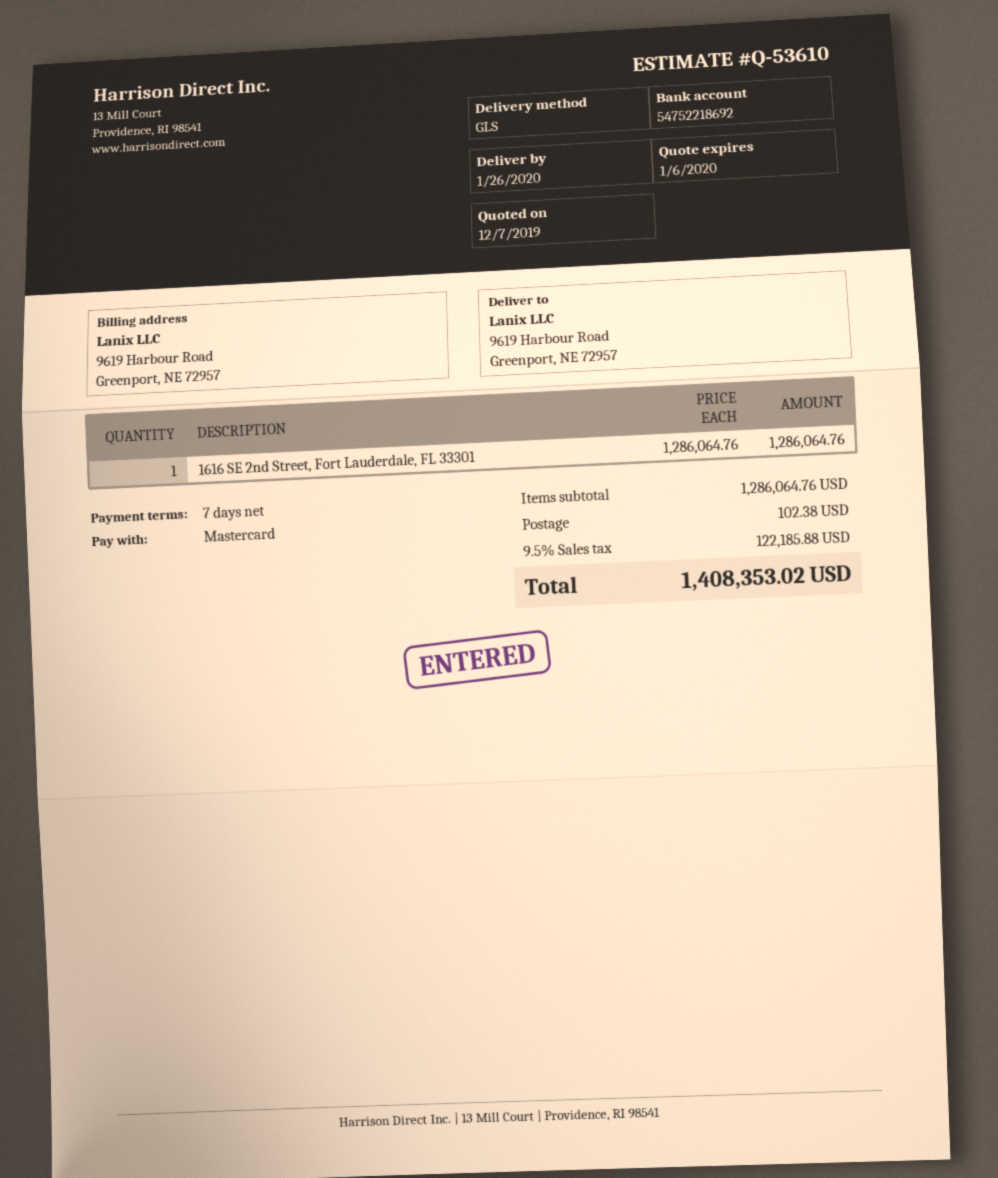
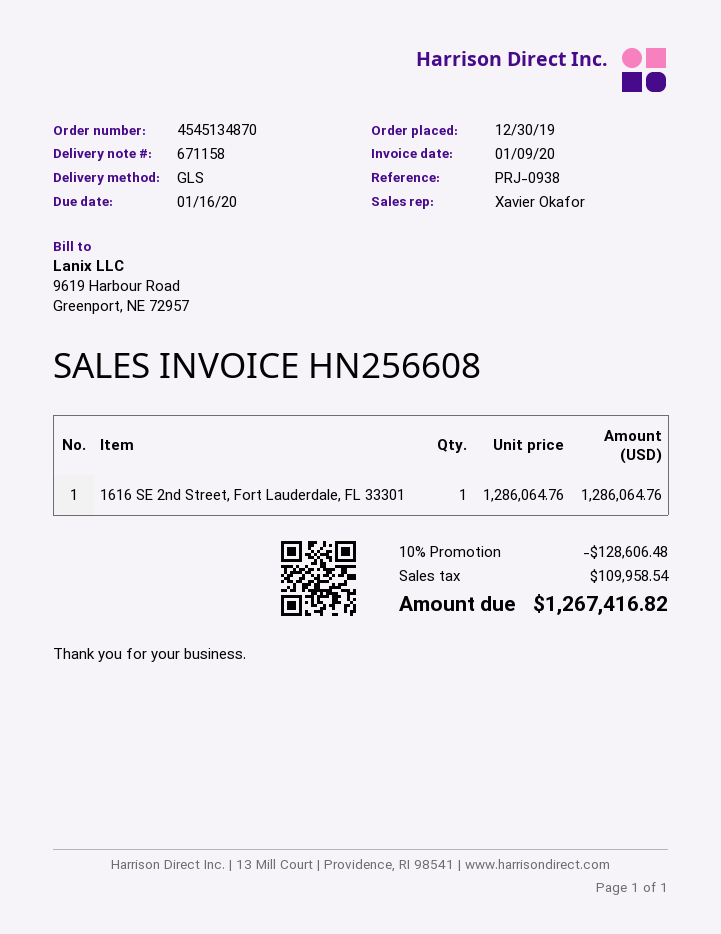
discount: none -> 10% = 128606.48
shipping: 102.38 -> none
tax: 122185.88 -> 109958.54
total: 1408353.02 -> 1267416.82

